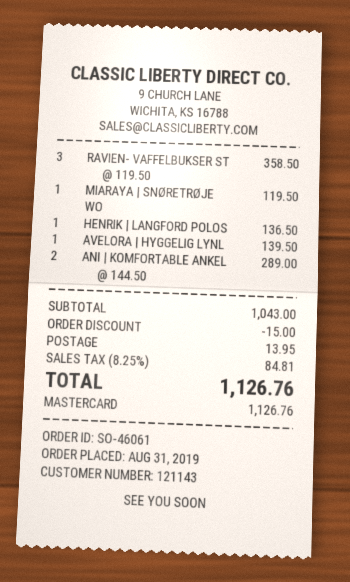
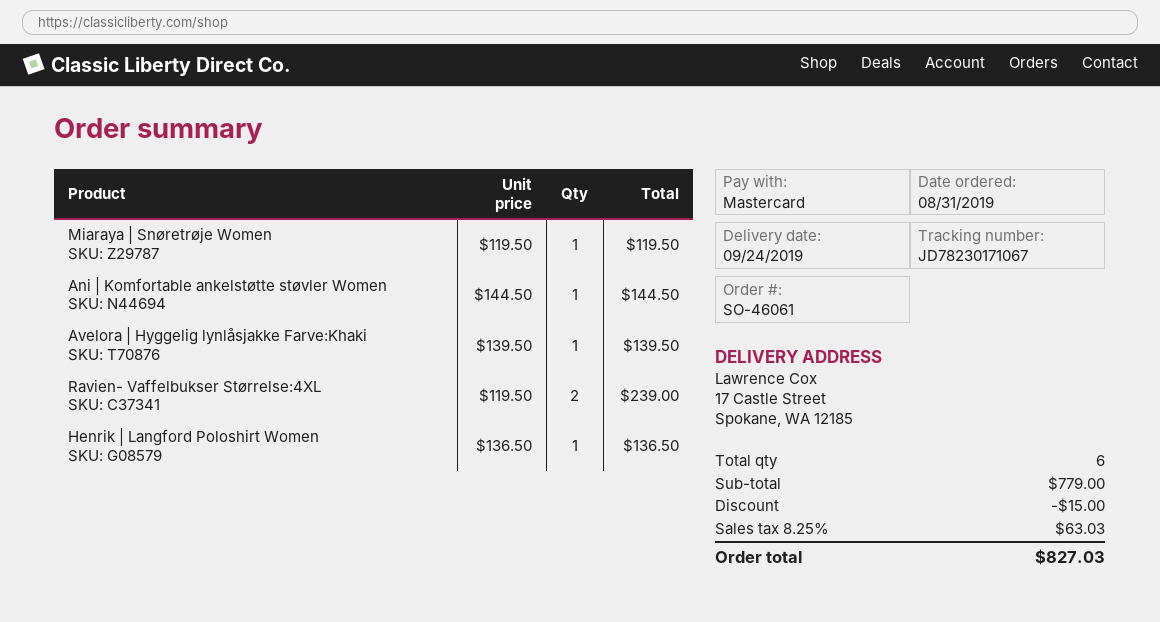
RAVIEN- VAFFELBUKSER ST: 3 x 119.50 = 358.50 -> 2 x 119.50 = 239.00
ANI | KOMFORTABLE ANKEL: 2 x 144.50 = 289.00 -> 1 x 144.50 = 144.50
subtotal: 1043.00 -> 779.00
shipping: 13.95 -> none
tax: 8.25% = 84.81 -> 8.25% = 63.03
total: 1126.76 -> 827.03

